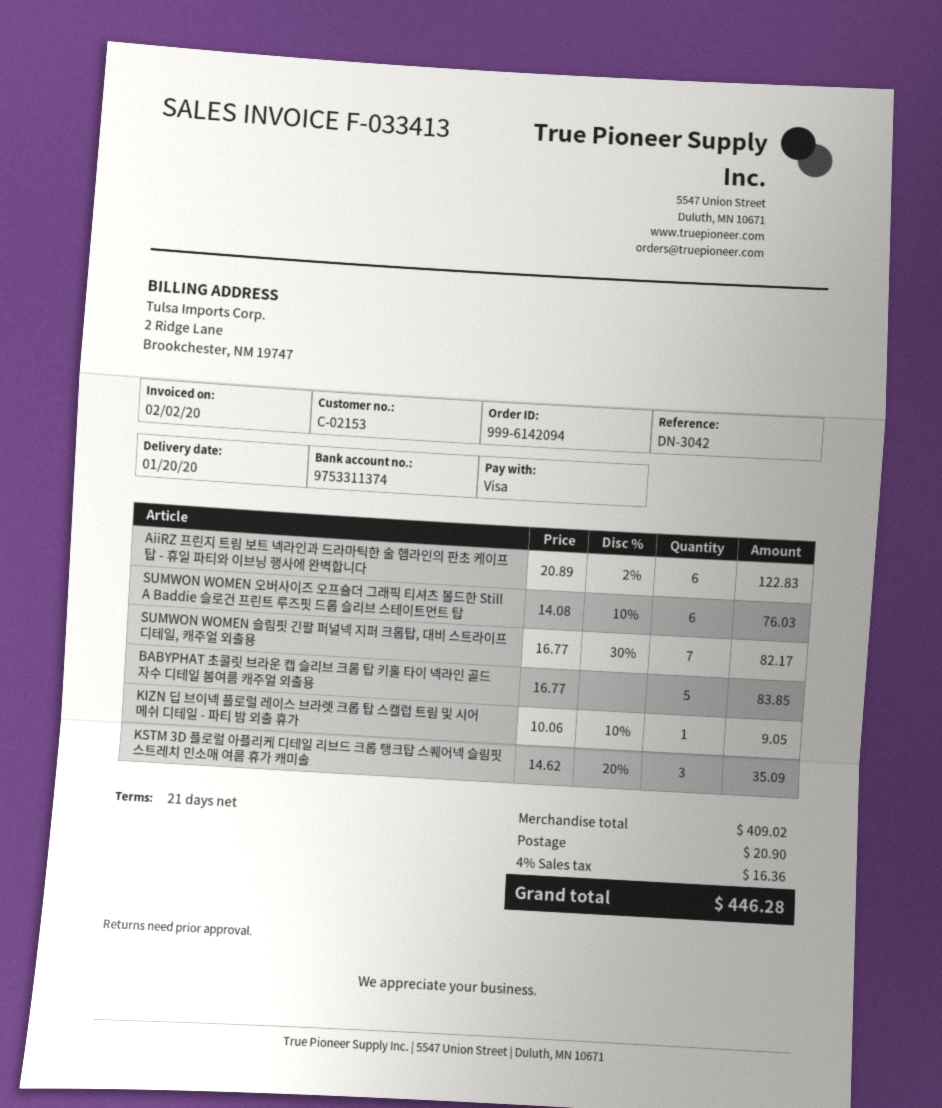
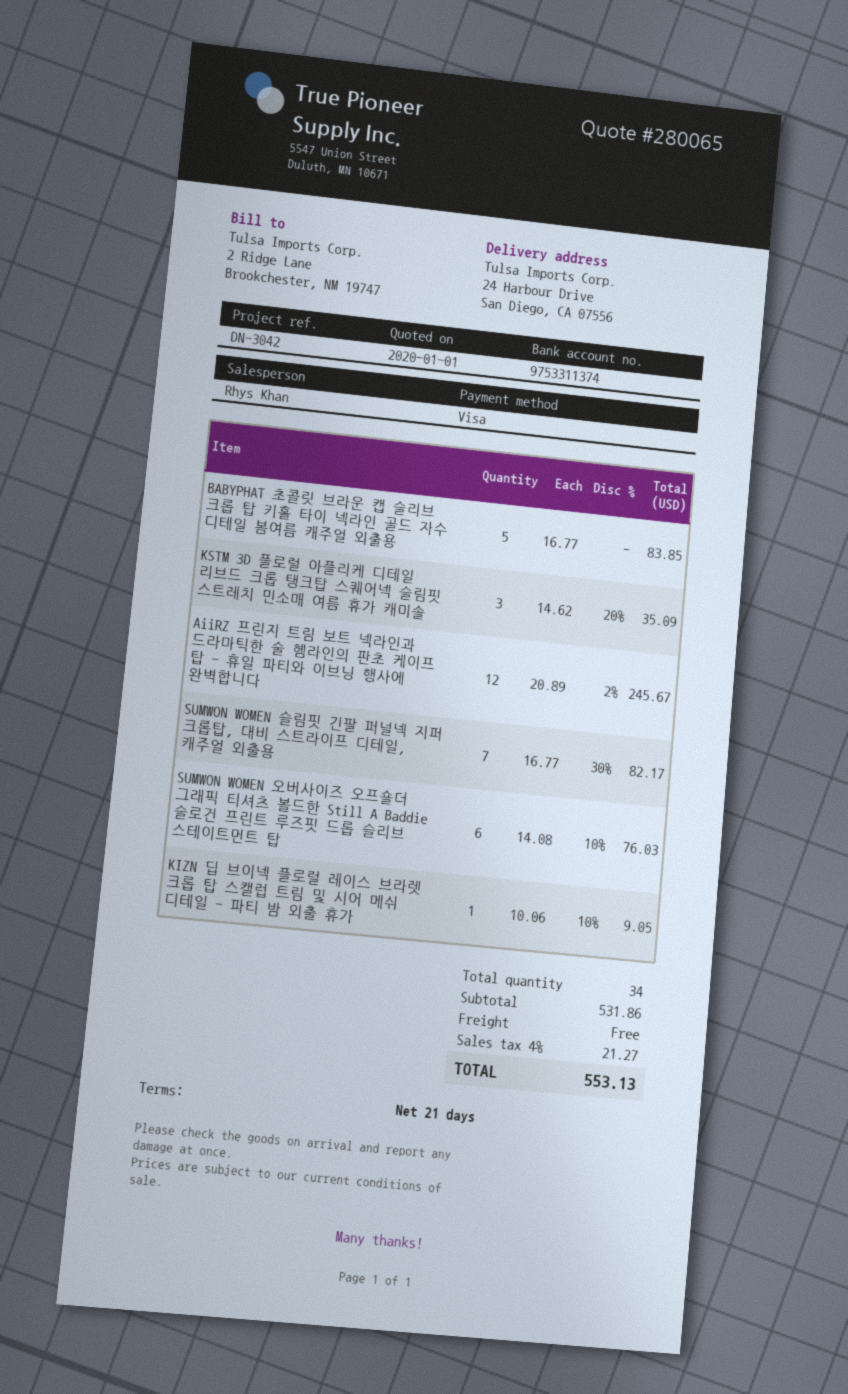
AiiRZ 프린지 트림 보트 넥라인과 드라마틱한 술 헴라인의 판초 케이프 탑 - 휴일 파티와 이브닝 행사에 완벽합니다: 6 x 20.89 - 2% = 122.83 -> 12 x 20.89 - 2% = 245.67
subtotal: 409.02 -> 531.86
shipping: 20.90 -> 0.00
tax: 4% = 16.36 -> 4% = 21.27
total: 446.28 -> 553.13

